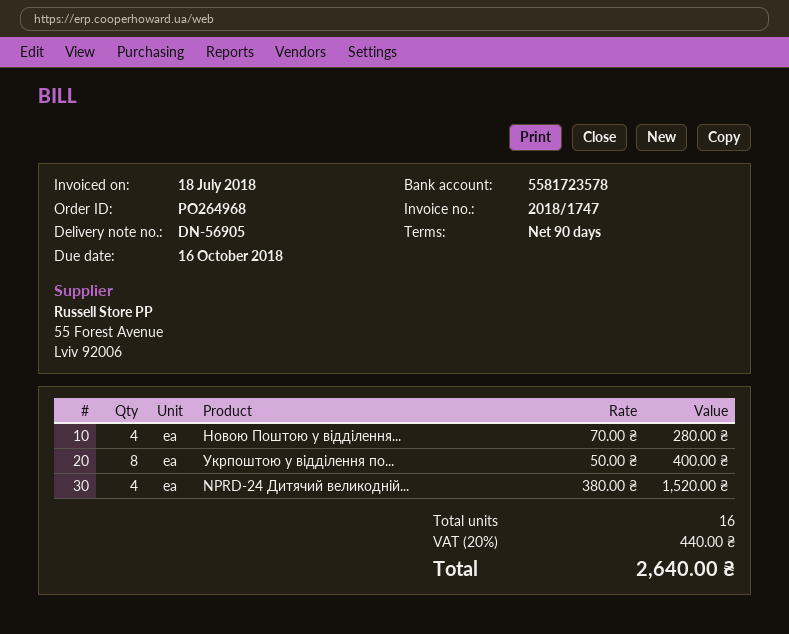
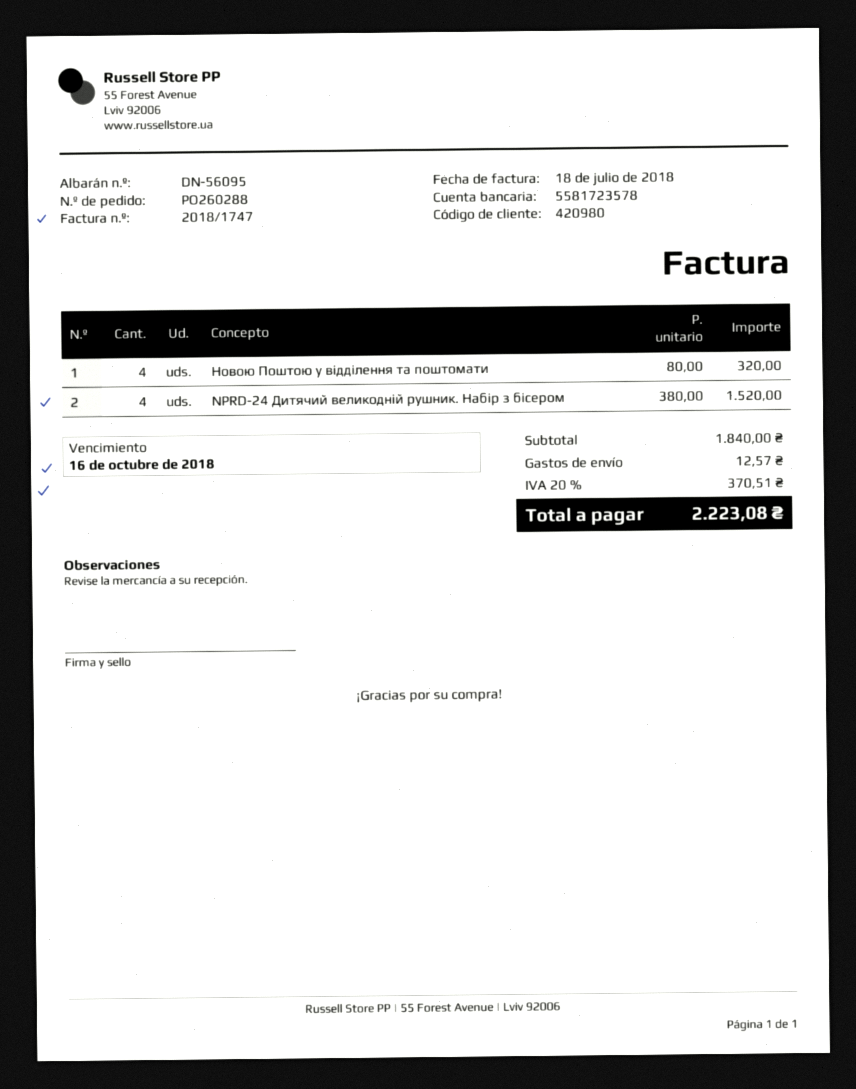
order number: PO264968 -> PO260288
delivery note number: DN-56905 -> DN-56095
Новою Поштою у відділення...: 4 x 70.00 = 280.00 -> 4 x 80.00 = 320.00
Укрпоштою у відділення по...: 8 x 50.00 = 400.00 -> none
shipping: none -> 12.57
tax: 20% = 440.00 -> 20% = 370.51
total: 2640.00 -> 2223.08

